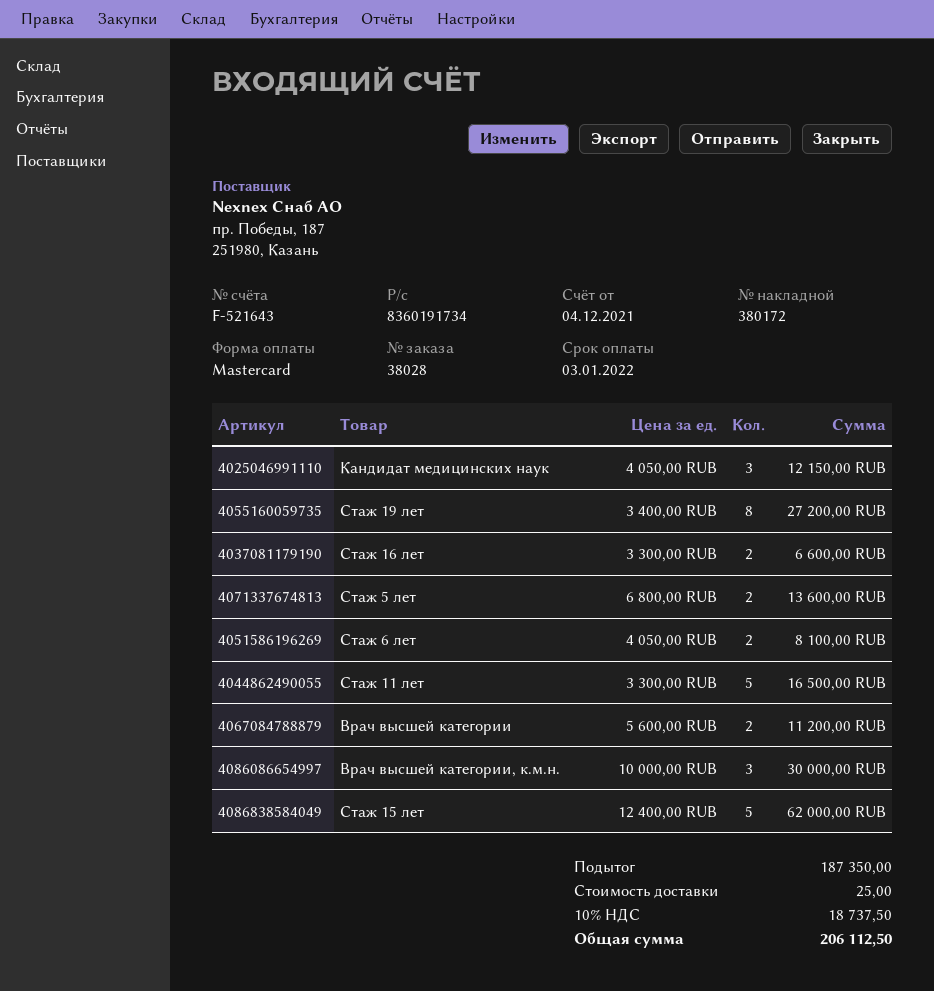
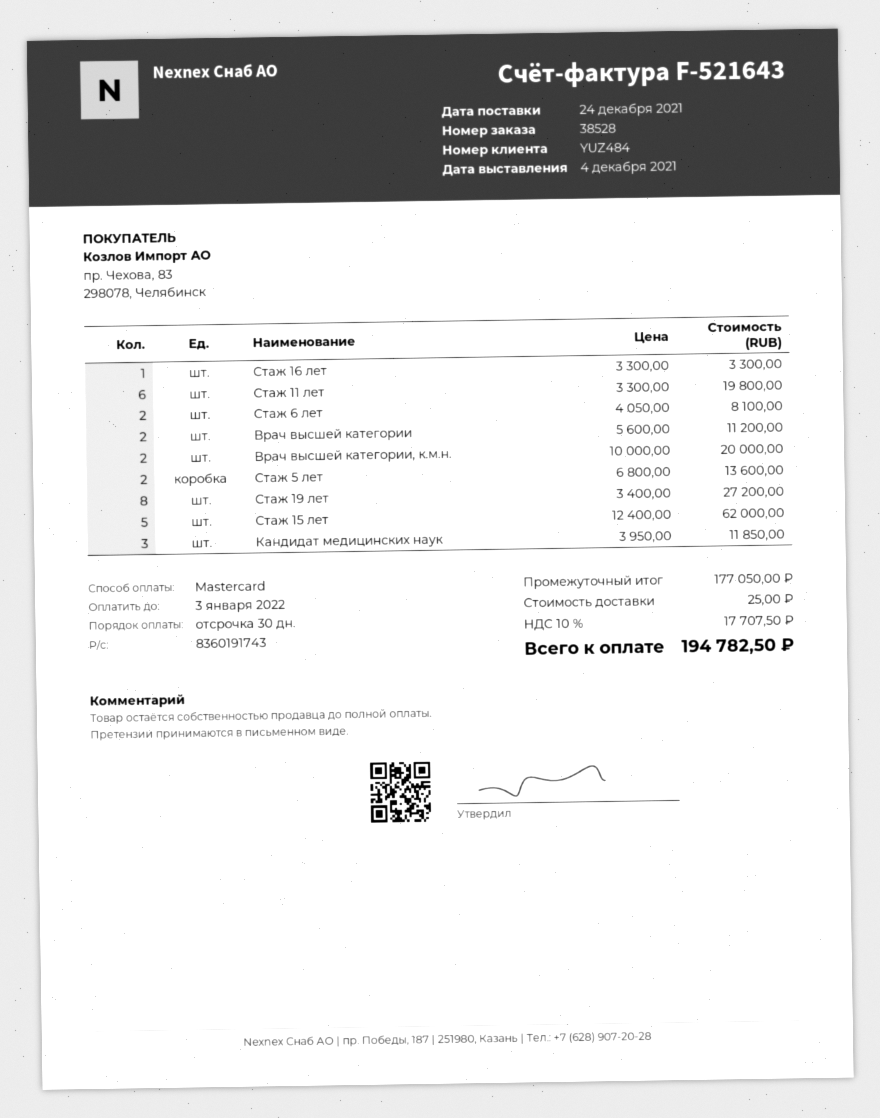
order number: 38028 -> 38528
bank account: 8360191734 -> 8360191743
Кандидат медицинских наук: 3 x 4050.00 = 12150.00 -> 3 x 3950.00 = 11850.00
Стаж 16 лет: 2 x 3300.00 = 6600.00 -> 1 x 3300.00 = 3300.00
Стаж 11 лет: 5 x 3300.00 = 16500.00 -> 6 x 3300.00 = 19800.00
Врач высшей категории, к.м.н.: 3 x 10000.00 = 30000.00 -> 2 x 10000.00 = 20000.00
subtotal: 187350.00 -> 177050.00
tax: 10% = 18737.50 -> 10% = 17707.50
total: 206112.50 -> 194782.50

